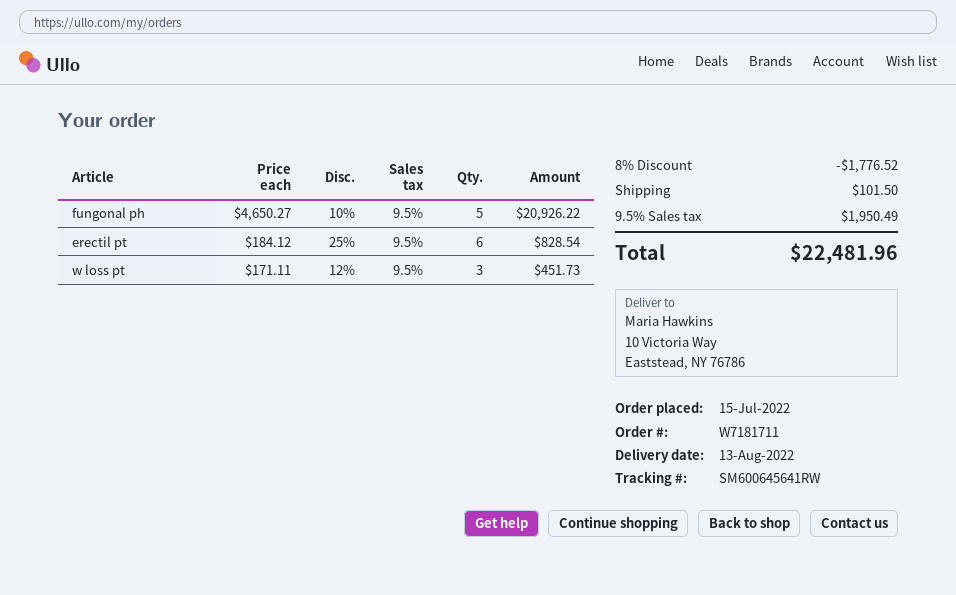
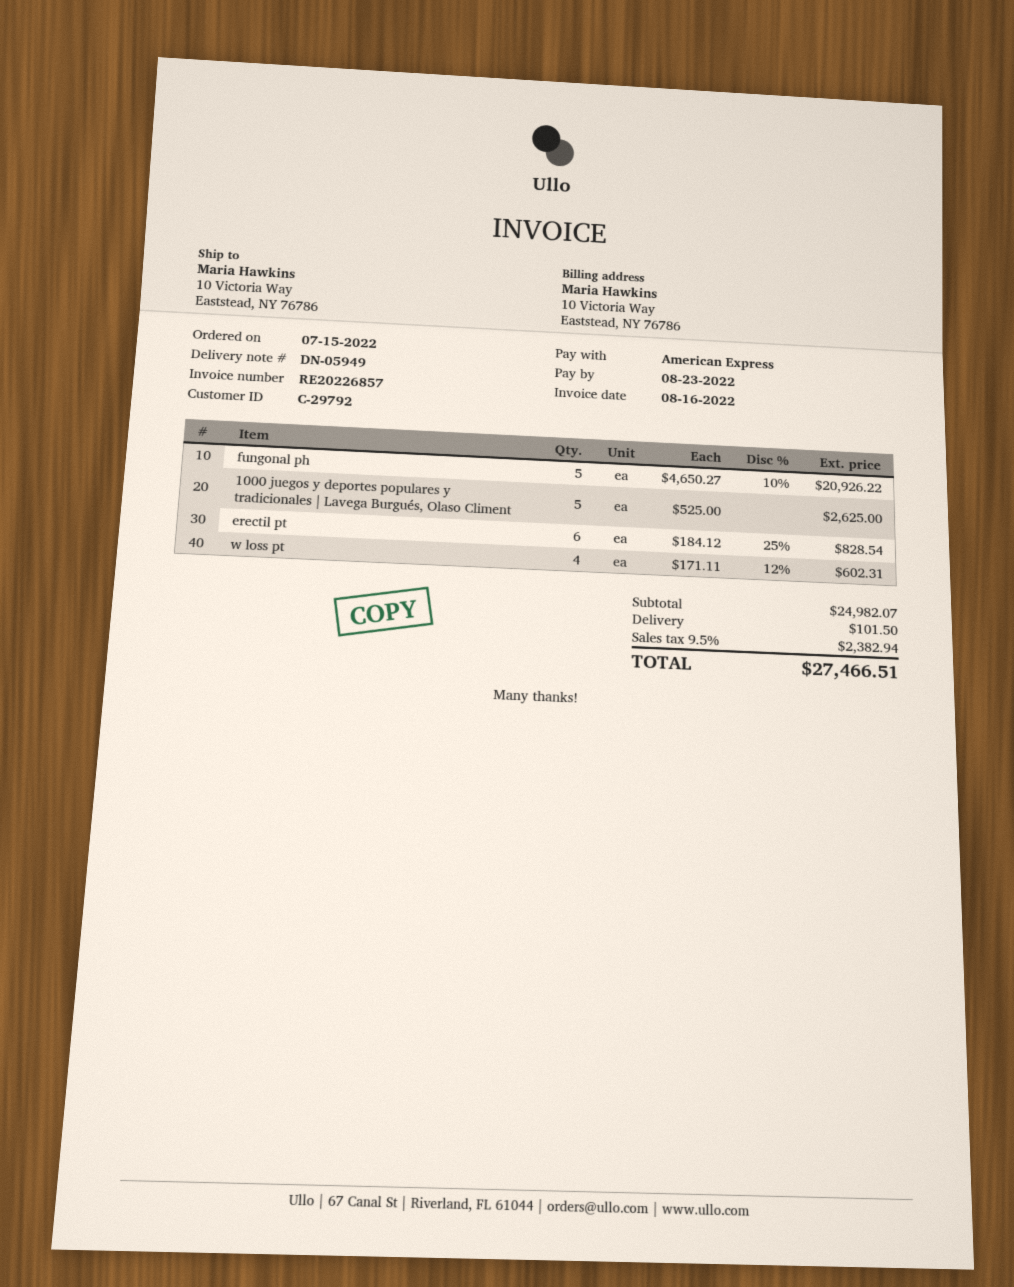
w loss pt: 3 x 171.11 - 12% = 451.73 -> 4 x 171.11 - 12% = 602.31
1000 juegos y deportes populares y tradicionales | Lavega Burgués, Olaso Climent: none -> 5 x 525.00 = 2625.00
discount: 8% = 1776.52 -> none
tax: 9.5% = 1950.49 -> 9.5% = 2382.94
total: 22481.96 -> 27466.51

